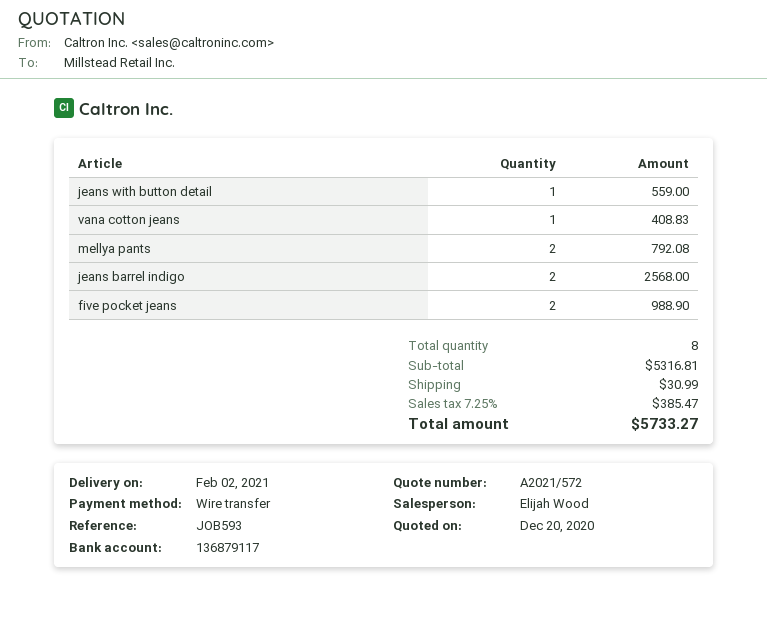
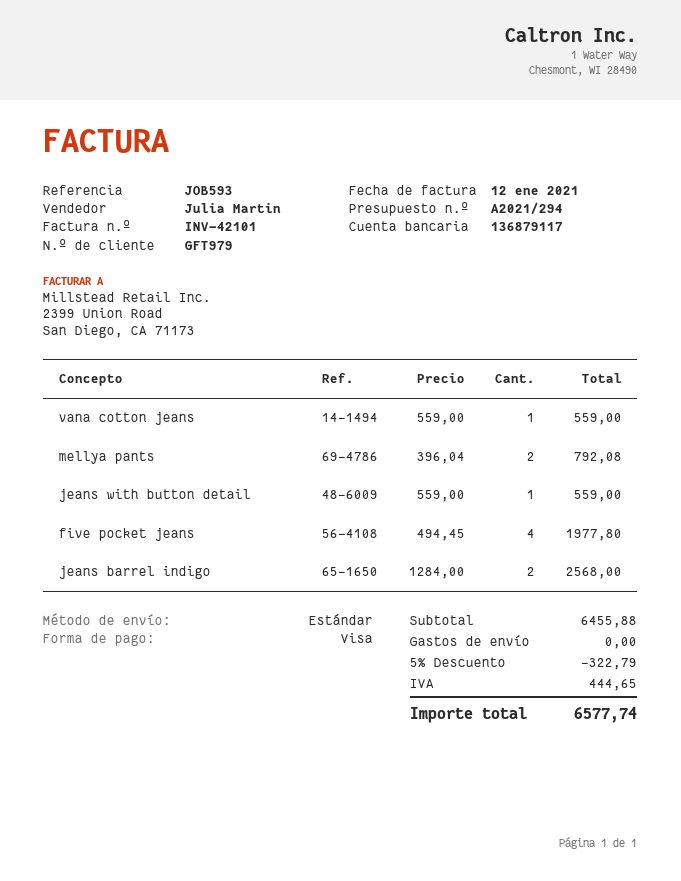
quote number: A2021/572 -> A2021/294
sales rep: Elijah Wood -> Julia Martin
payment method: bank transfer -> Visa
vana cotton jeans: 1 for 408.83 -> 1 for 559.00
five pocket jeans: 2 for 988.90 -> 4 for 1977.80
subtotal: 5316.81 -> 6455.88
discount: none -> 5% = 322.79
shipping: 30.99 -> 0.00
tax: 385.47 -> 444.65
total: 5733.27 -> 6577.74

